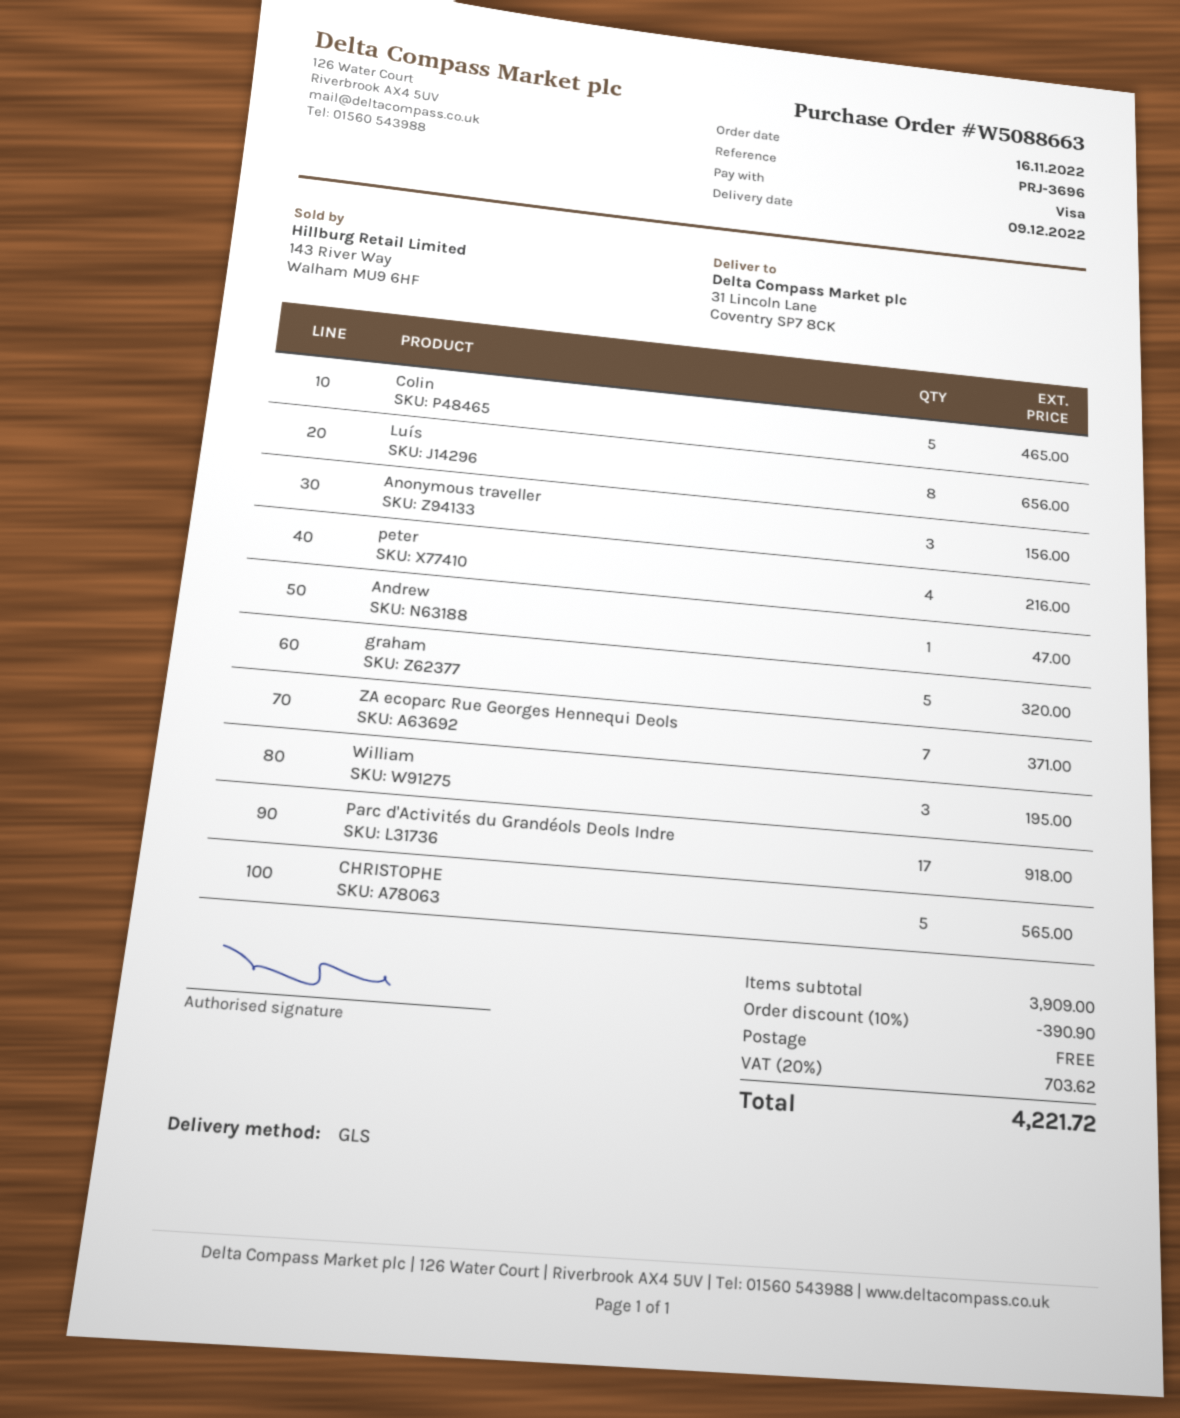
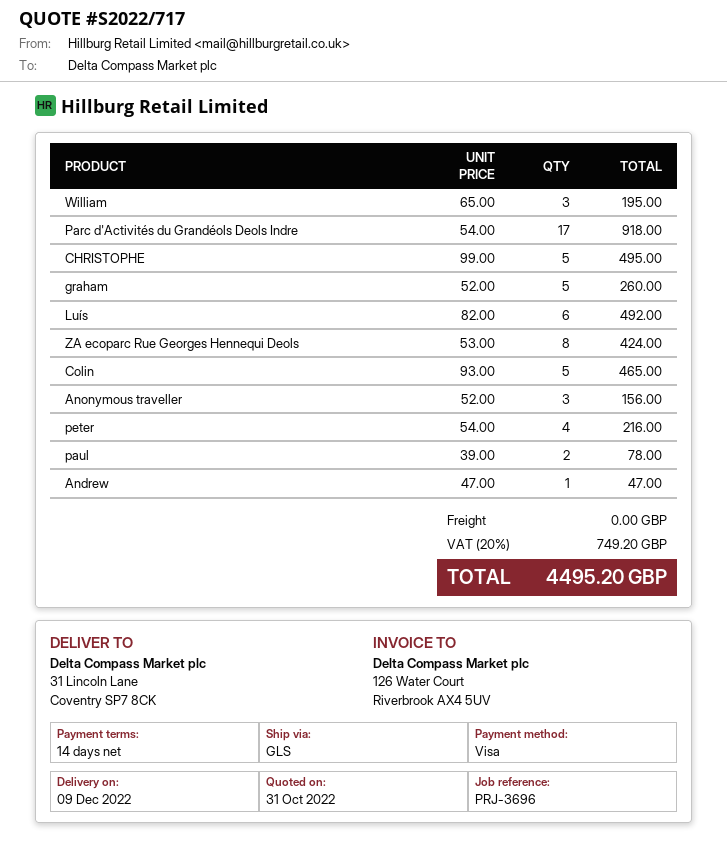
Luís: 8 for 656.00 -> 6 for 492.00
graham: 5 for 320.00 -> 5 for 260.00
ZA ecoparc Rue Georges Hennequi Deols: 7 for 371.00 -> 8 for 424.00
CHRISTOPHE: 5 for 565.00 -> 5 for 495.00
paul: none -> 2 for 78.00
discount: 10% = 390.90 -> none
tax: 20% = 703.62 -> 20% = 749.20
total: 4221.72 -> 4495.20

